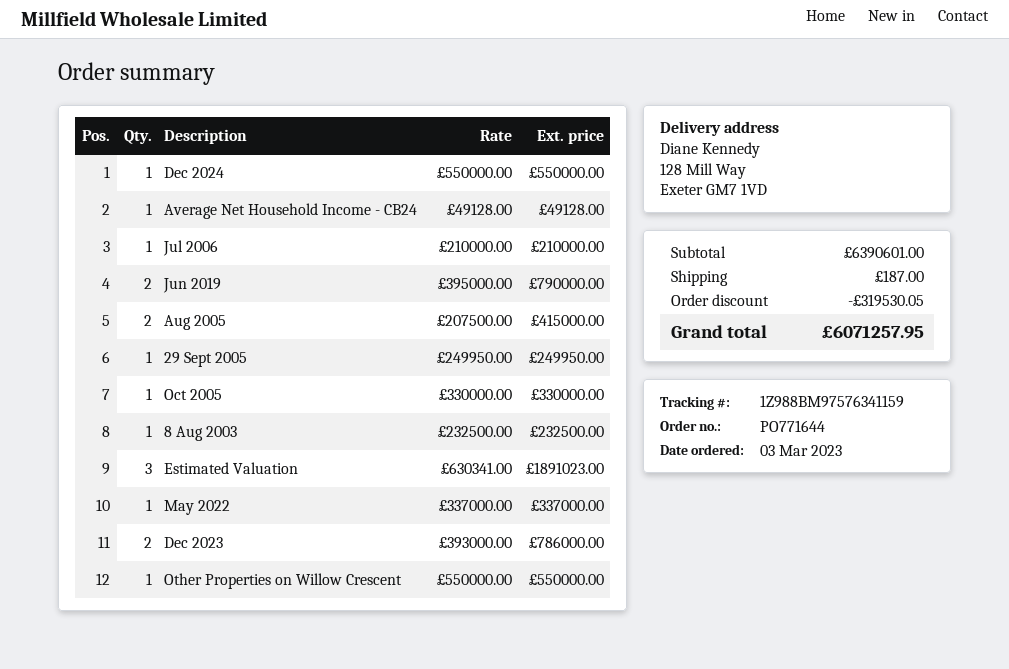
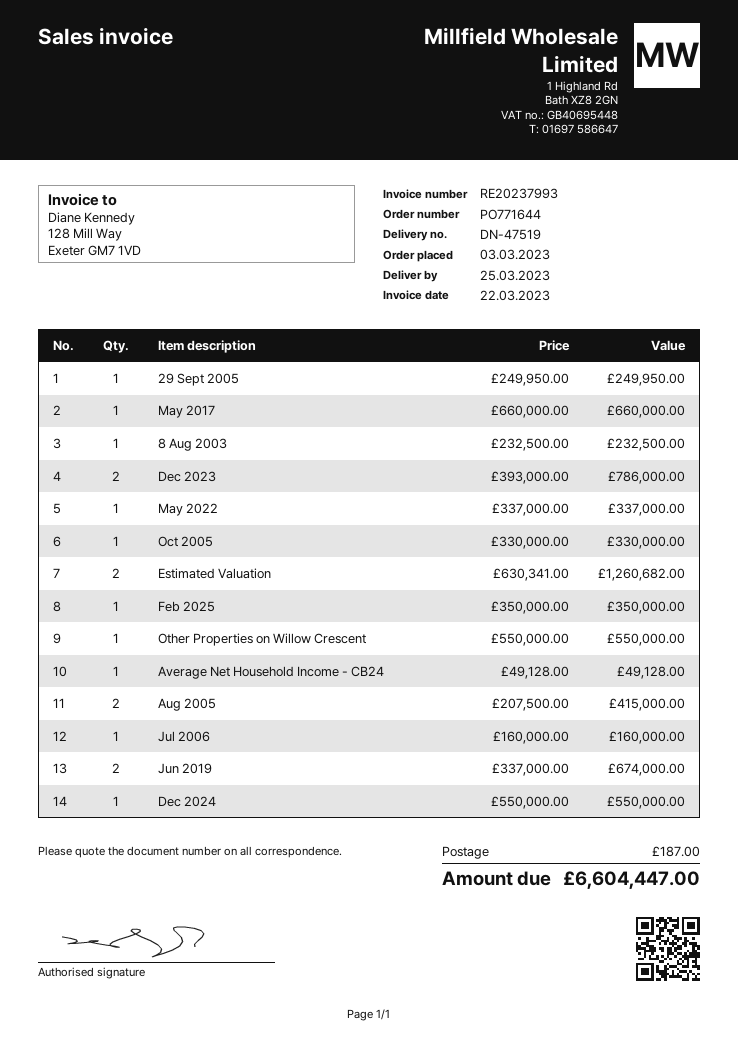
Jul 2006: 1 x 210000.00 = 210000.00 -> 1 x 160000.00 = 160000.00
Jun 2019: 2 x 395000.00 = 790000.00 -> 2 x 337000.00 = 674000.00
Estimated Valuation: 3 x 630341.00 = 1891023.00 -> 2 x 630341.00 = 1260682.00
May 2017: none -> 1 x 660000.00 = 660000.00
Feb 2025: none -> 1 x 350000.00 = 350000.00
discount: 319530.05 -> none
total: 6071257.95 -> 6604447.00

